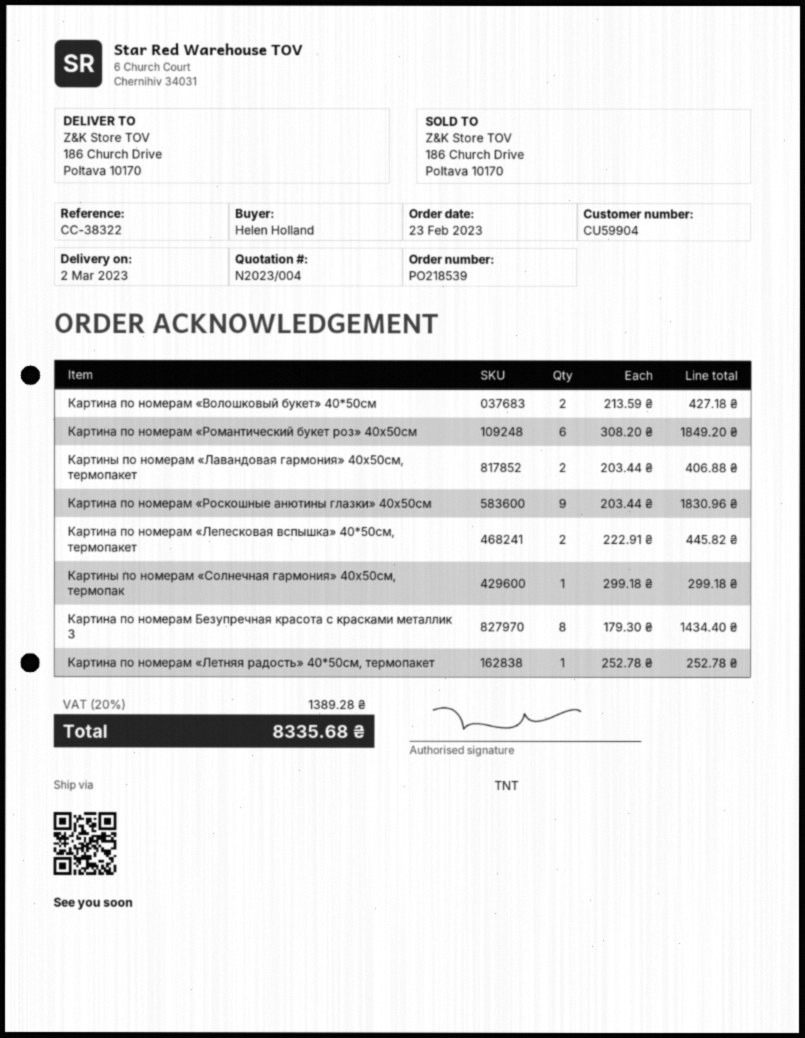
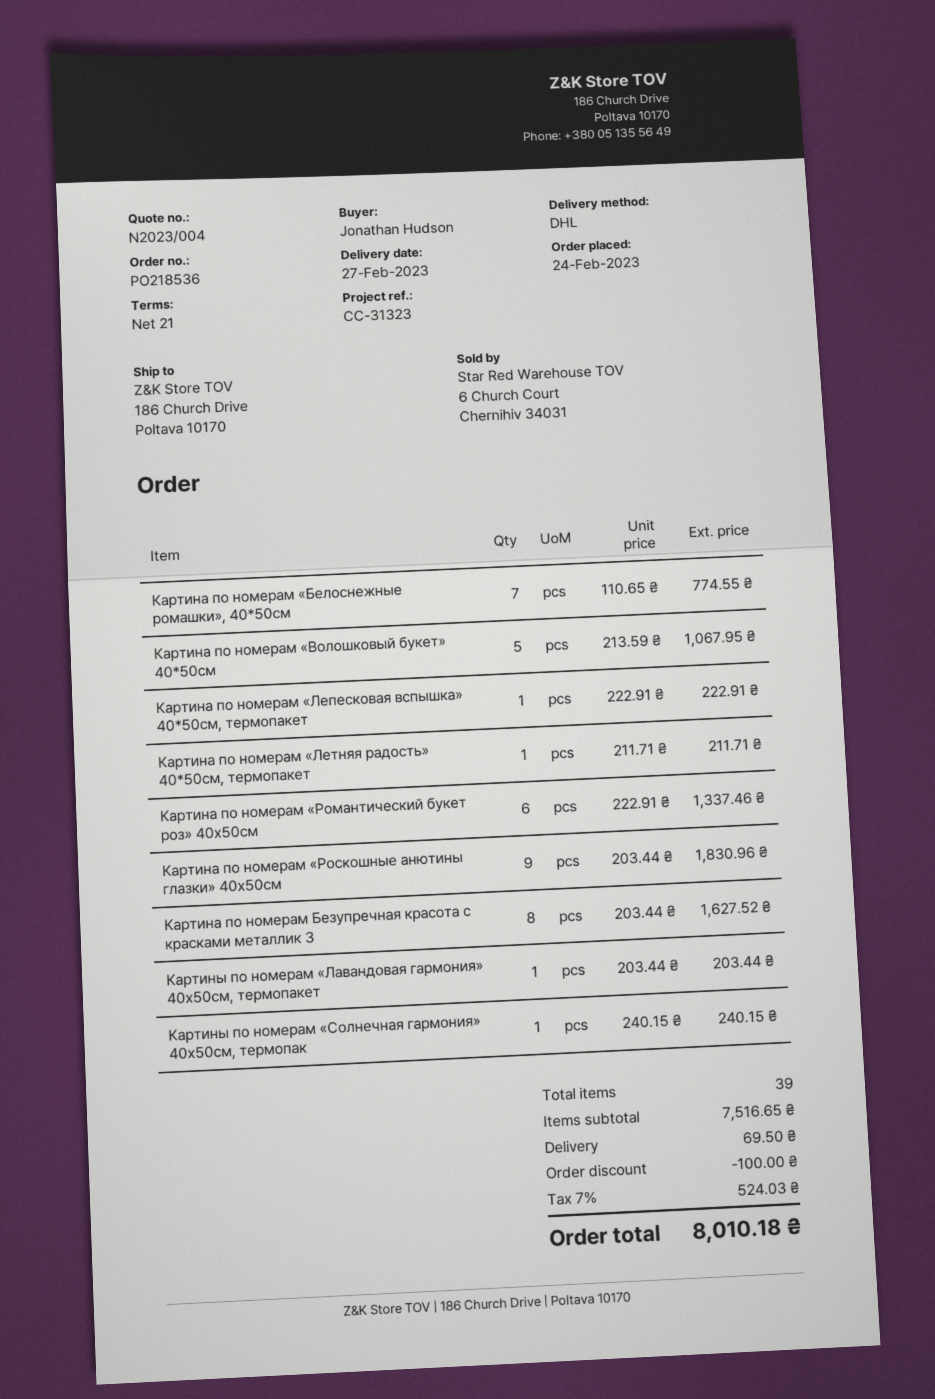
order number: PO218539 -> PO218536
order date: 2023-02-23 -> 2023-02-24
delivery date: 2023-03-02 -> 2023-02-27
reference: CC-38322 -> CC-31323
ordered by: Helen Holland -> Jonathan Hudson
shipping method: TNT -> DHL
Картина по номерам «Волошковый букет» 40*50см: 2 x 213.59 = 427.18 -> 5 x 213.59 = 1067.95
Картина по номерам «Романтический букет роз» 40х50см: 6 x 308.20 = 1849.20 -> 6 x 222.91 = 1337.46
Картины по номерам «Лавандовая гармония» 40х50см, термопакет: 2 x 203.44 = 406.88 -> 1 x 203.44 = 203.44
Картина по номерам «Лепесковая вспышка» 40*50см, термопакет: 2 x 222.91 = 445.82 -> 1 x 222.91 = 222.91
Картины по номерам «Солнечная гармония» 40х50см, термопак: 1 x 299.18 = 299.18 -> 1 x 240.15 = 240.15
Картина по номерам Безупречная красота с красками металлик 3: 8 x 179.30 = 1434.40 -> 8 x 203.44 = 1627.52
Картина по номерам «Летняя радость» 40*50см, термопакет: 1 x 252.78 = 252.78 -> 1 x 211.71 = 211.71
Картина по номерам «Белоснежные ромашки», 40*50см: none -> 7 x 110.65 = 774.55
discount: none -> 100.00
shipping: none -> 69.50
tax: 20% = 1389.28 -> 7% = 524.03
total: 8335.68 -> 8010.18

